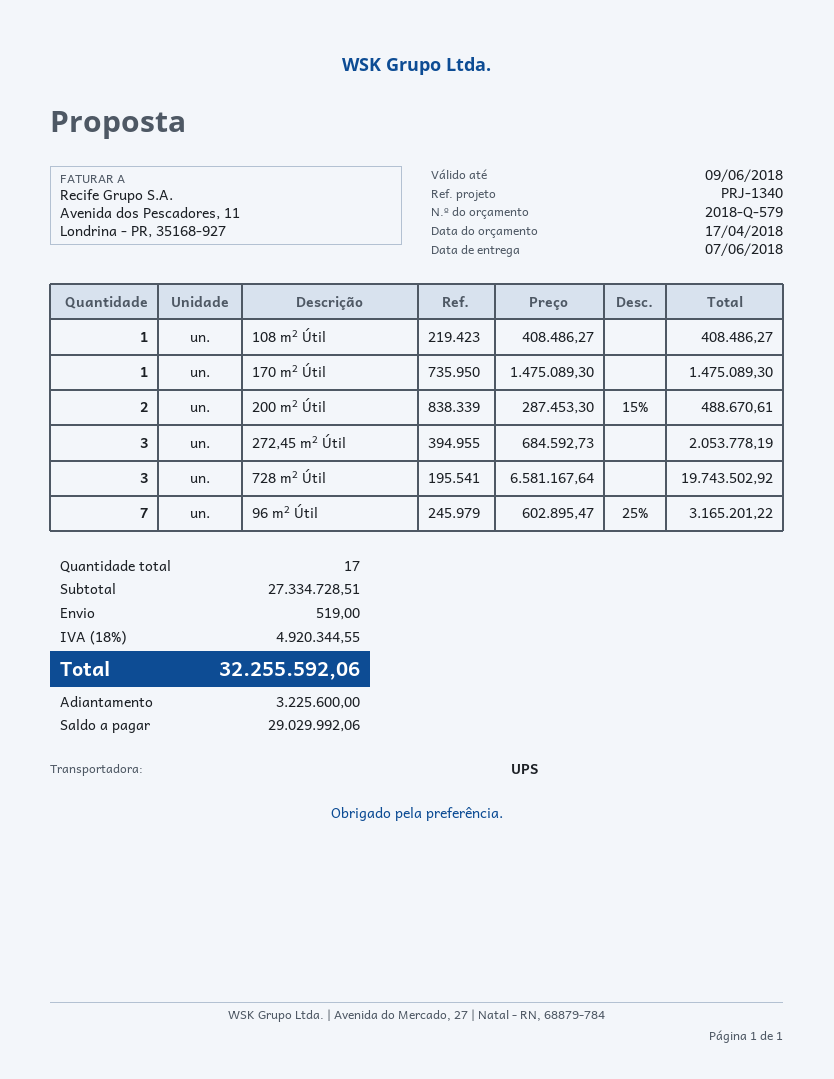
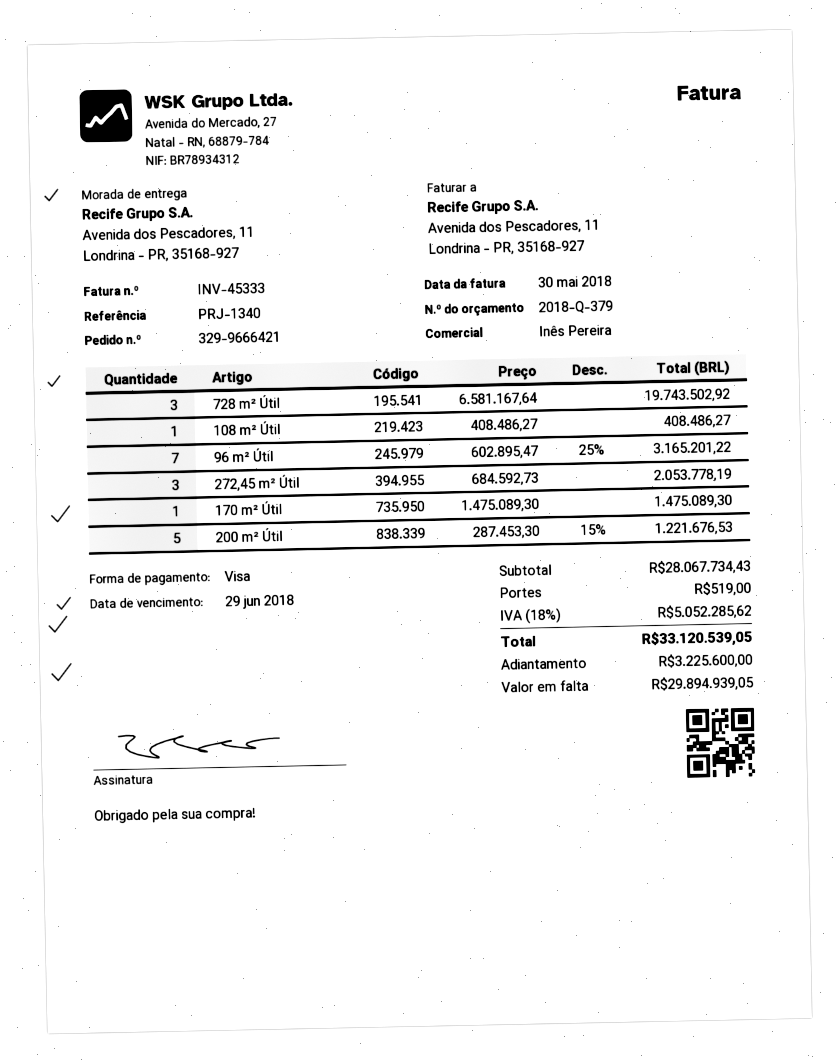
quote number: 2018-Q-579 -> 2018-Q-379
200 m² Útil: 2 x 287453.30 - 15% = 488670.61 -> 5 x 287453.30 - 15% = 1221676.53
subtotal: 27334728.51 -> 28067734.43
tax: 18% = 4920344.55 -> 18% = 5052285.62
total: 32255592.06 -> 33120539.05
balance: 29029992.06 -> 29894939.05

